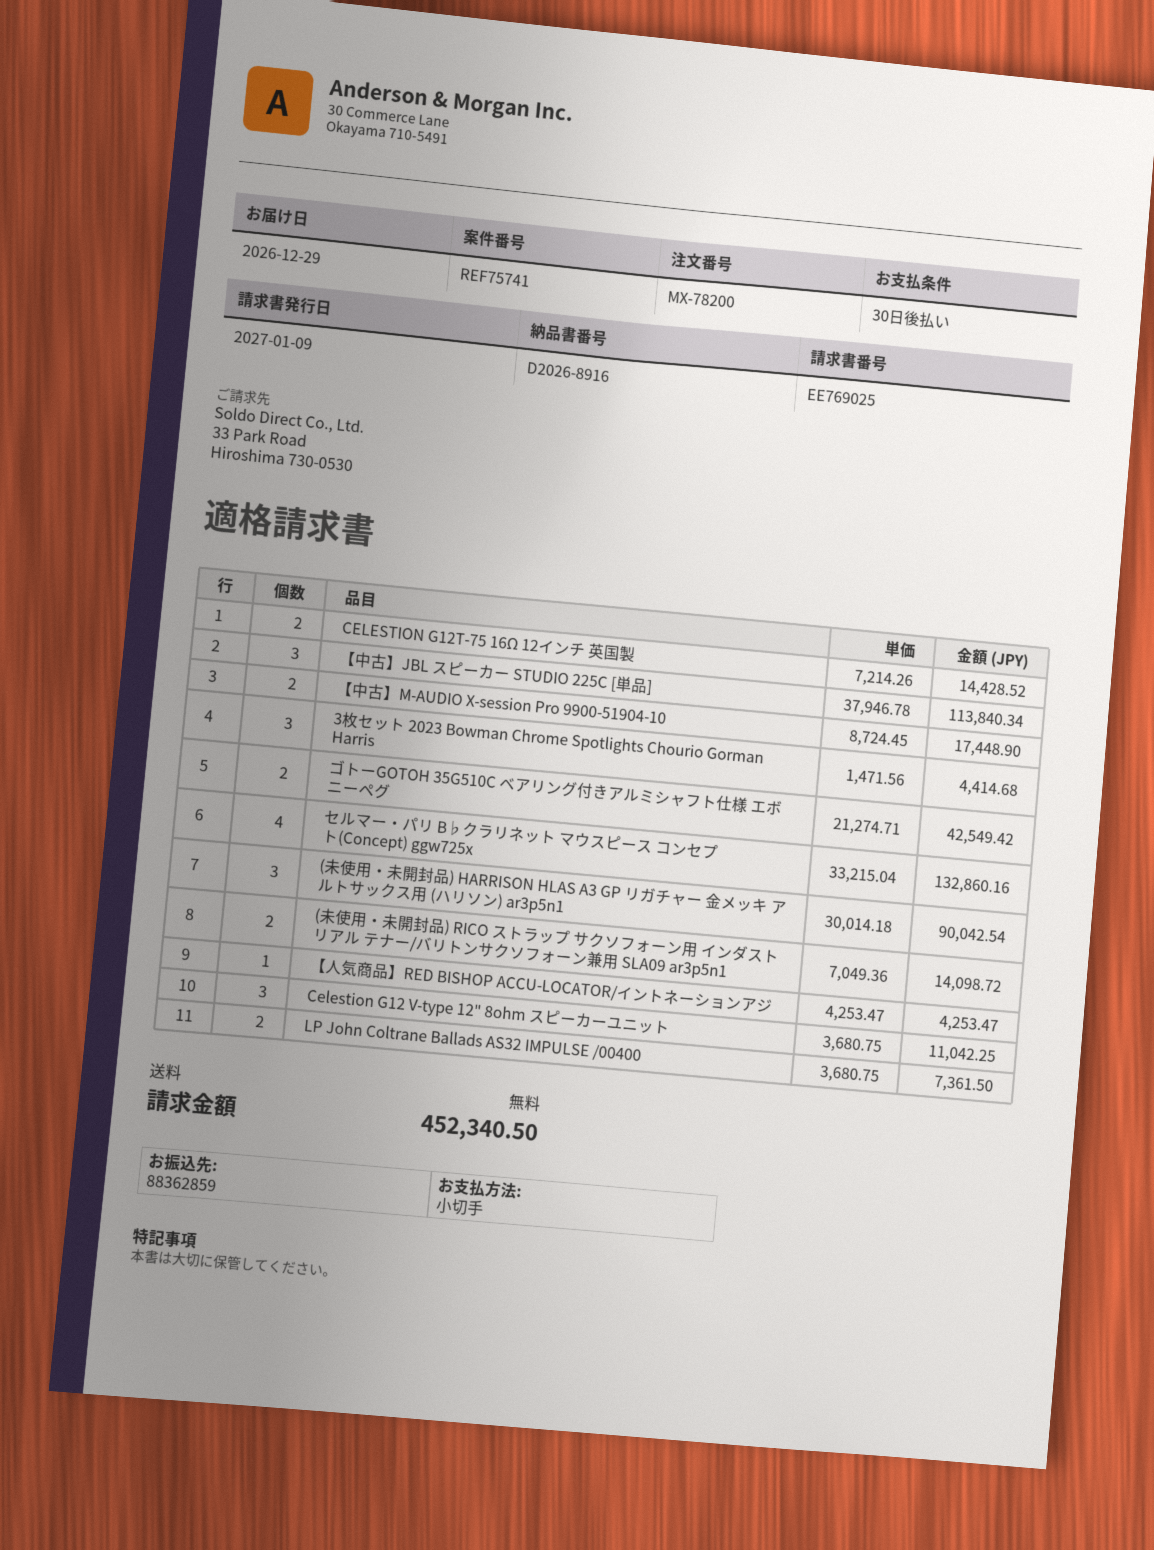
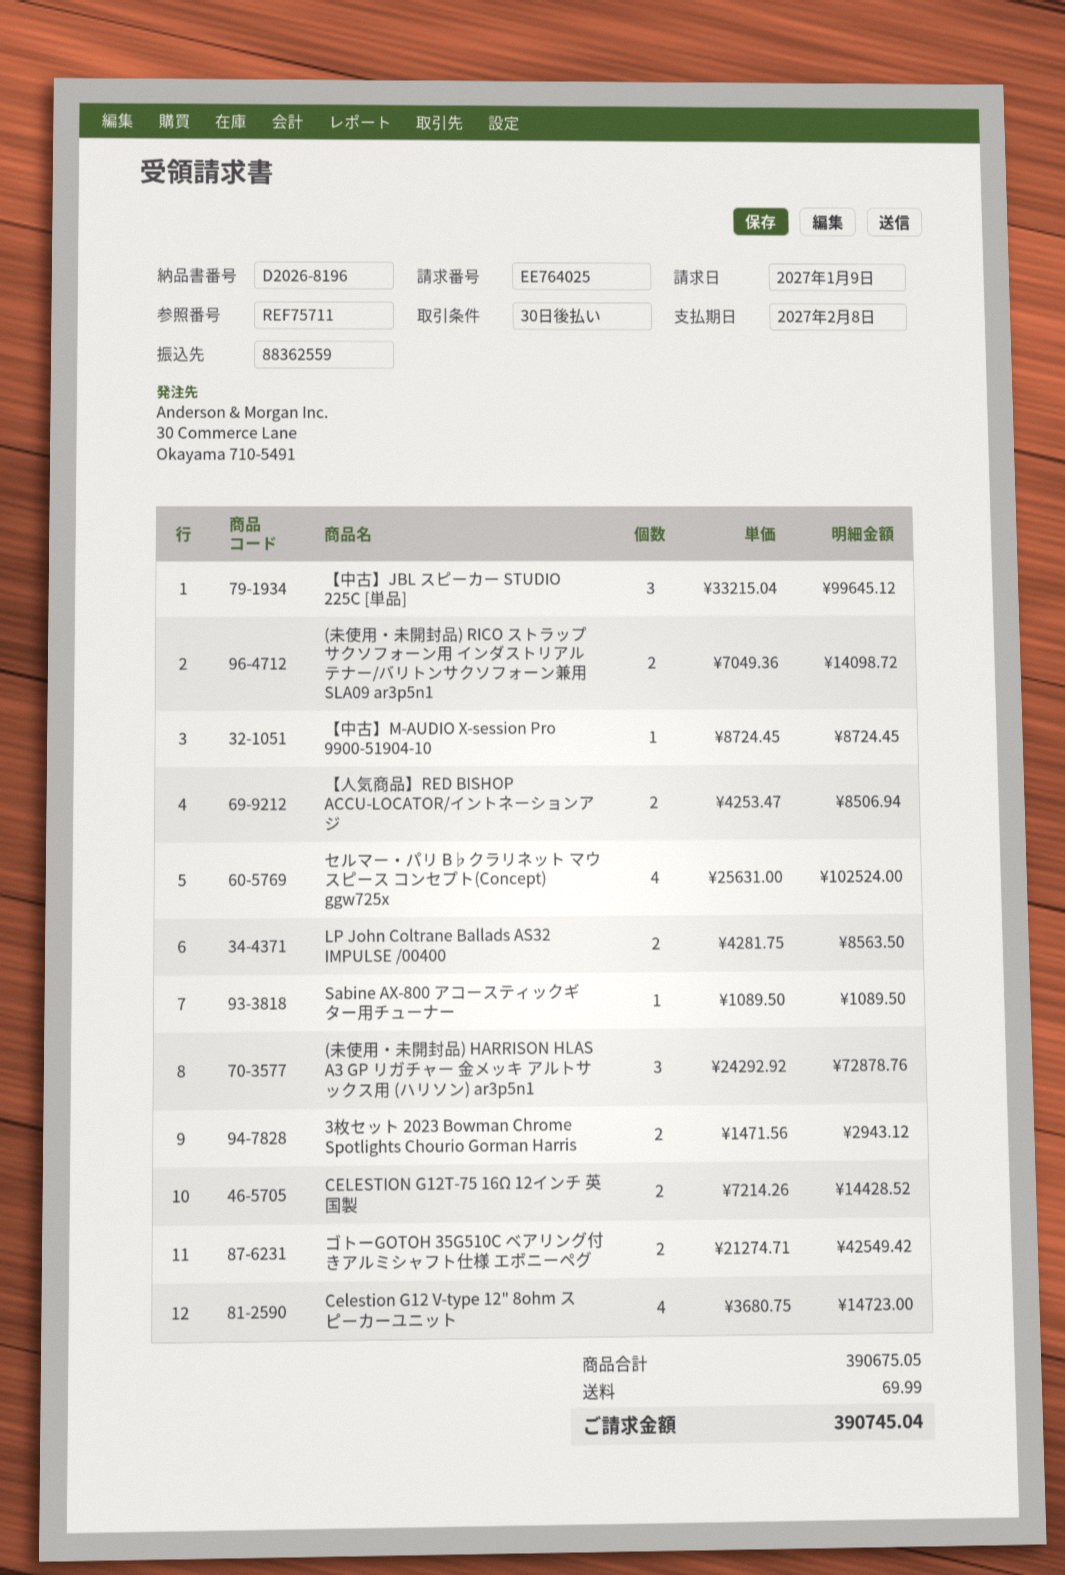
delivery note number: D2026-8916 -> D2026-8196
invoice number: EE769025 -> EE764025
reference: REF75741 -> REF75711
bank account: 88362859 -> 88362559
【中古】JBL スピーカー STUDIO 225C [単品]: 3 x 37946.78 = 113840.34 -> 3 x 33215.04 = 99645.12
【中古】M-AUDIO X-session Pro 9900-51904-10: 2 x 8724.45 = 17448.90 -> 1 x 8724.45 = 8724.45
3枚セット 2023 Bowman Chrome Spotlights Chourio Gorman Harris: 3 x 1471.56 = 4414.68 -> 2 x 1471.56 = 2943.12
セルマー・パリ B♭クラリネット マウスピース コンセプト(Concept) ggw725x: 4 x 33215.04 = 132860.16 -> 4 x 25631.00 = 102524.00
(未使用・未開封品) HARRISON HLAS A3 GP リガチャー 金メッキ アルトサックス用 (ハリソン) ar3p5n1: 3 x 30014.18 = 90042.54 -> 3 x 24292.92 = 72878.76
【人気商品】RED BISHOP ACCU-LOCATOR/イントネーションアジ: 1 x 4253.47 = 4253.47 -> 2 x 4253.47 = 8506.94
Celestion G12 V-type 12" 8ohm スピーカーユニット: 3 x 3680.75 = 11042.25 -> 4 x 3680.75 = 14723.00
LP John Coltrane Ballads AS32 IMPULSE /00400: 2 x 3680.75 = 7361.50 -> 2 x 4281.75 = 8563.50
Sabine AX-800 アコースティックギター用チューナー: none -> 1 x 1089.50 = 1089.50
shipping: 0.00 -> 69.99
total: 452340.50 -> 390745.04

